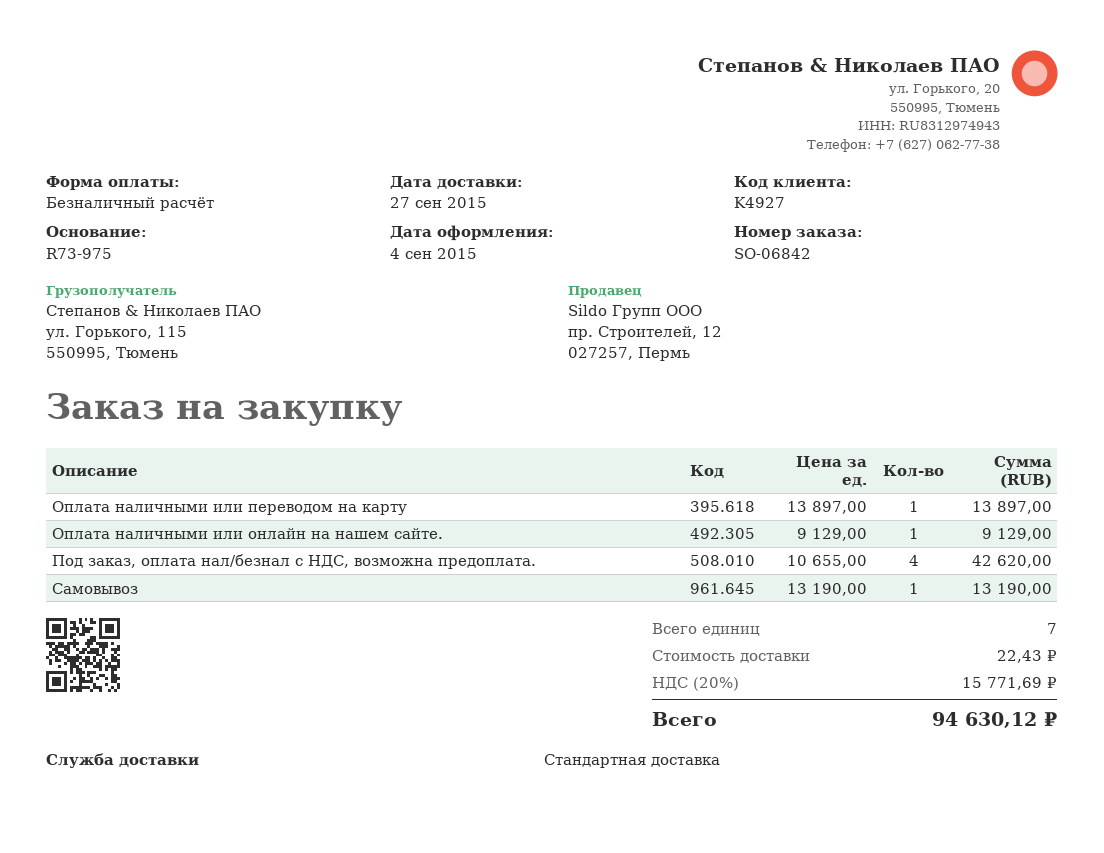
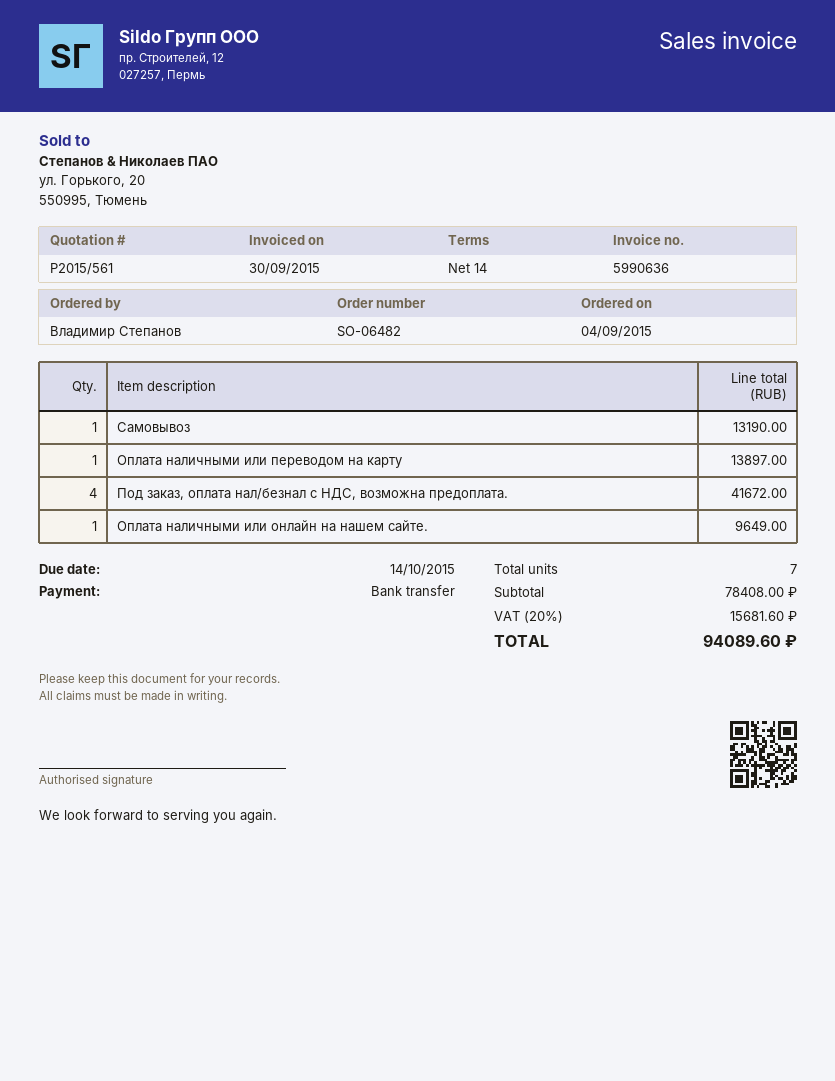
order number: SO-06842 -> SO-06482
Оплата наличными или онлайн на нашем сайте.: 1 for 9129.00 -> 1 for 9649.00
Под заказ, оплата нал/безнал с НДС, возможна предоплата.: 4 for 42620.00 -> 4 for 41672.00
shipping: 22.43 -> none
tax: 20% = 15771.69 -> 20% = 15681.60
total: 94630.12 -> 94089.60

